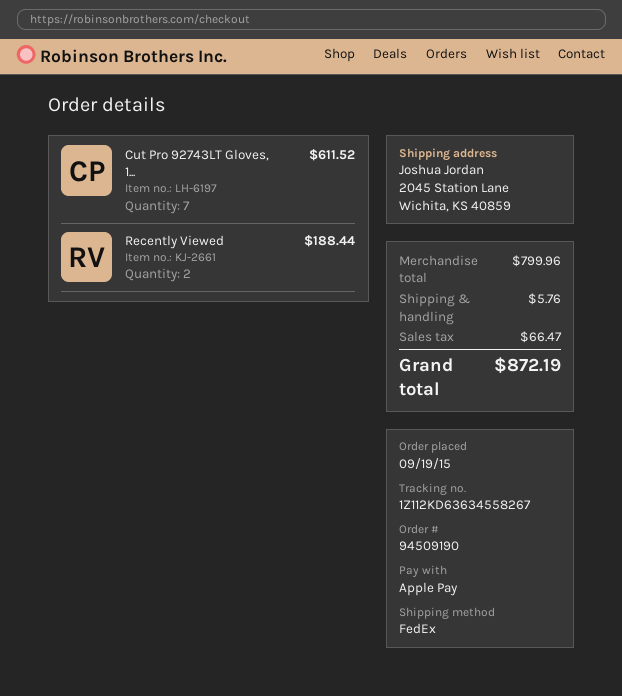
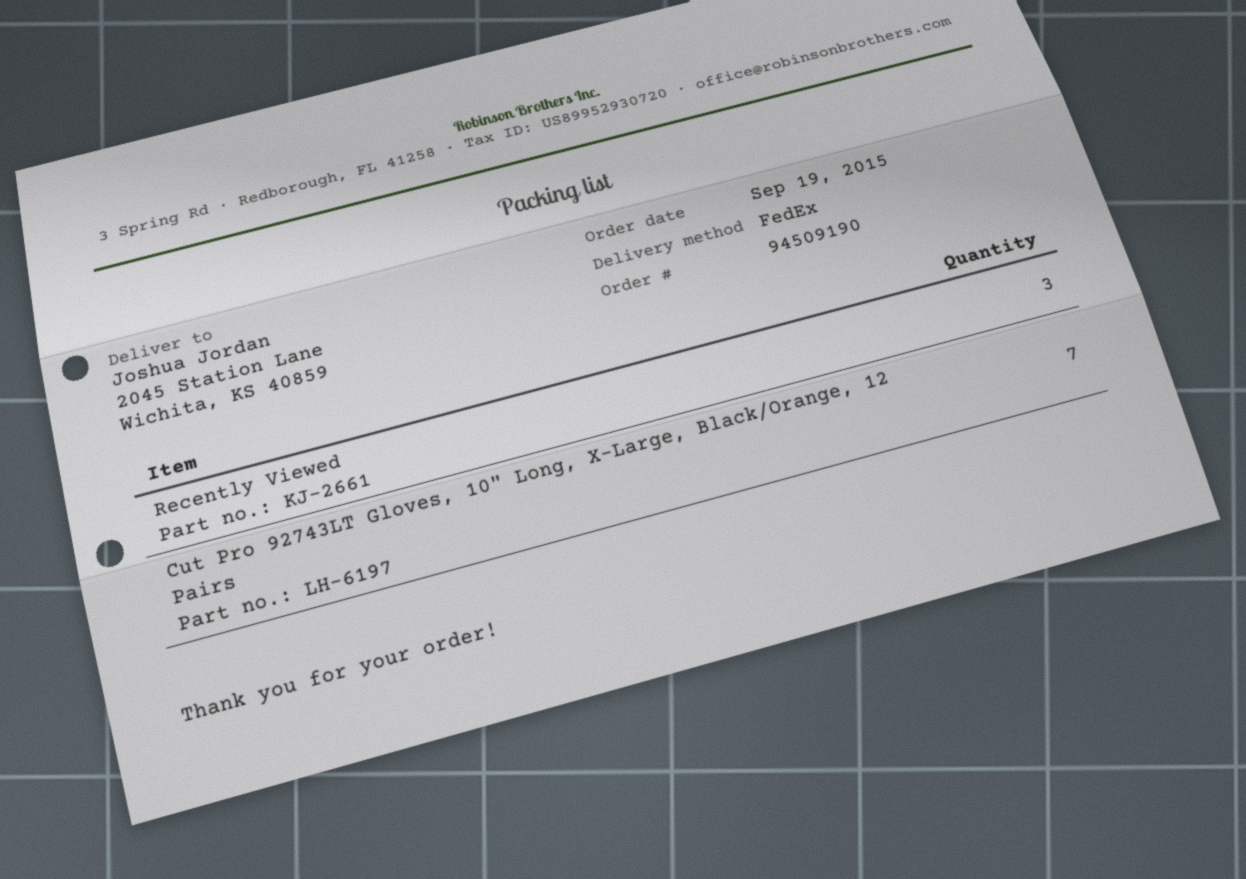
Recently Viewed: 2 -> 3

